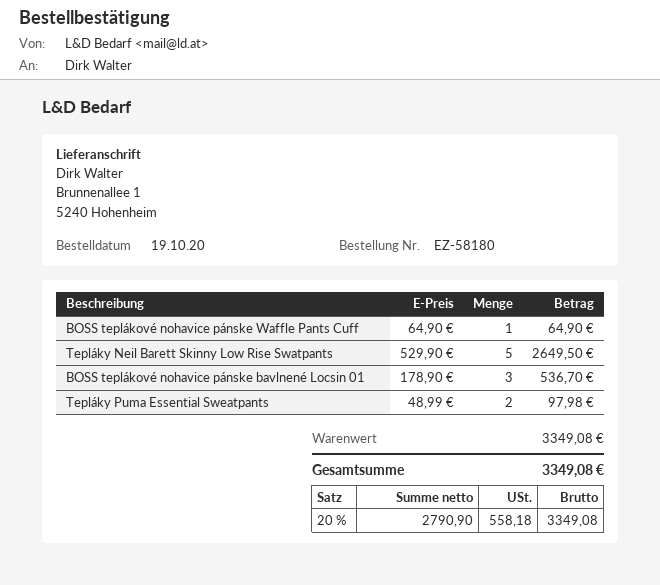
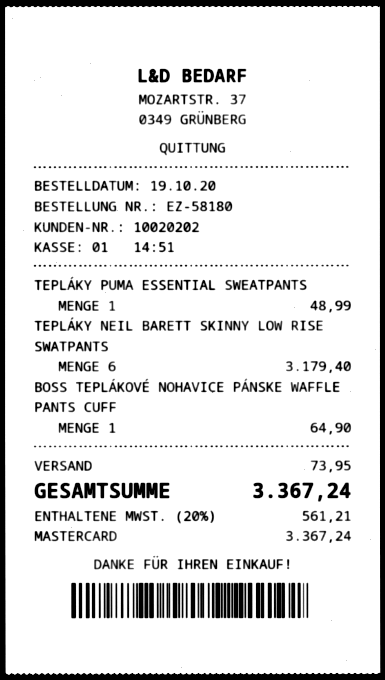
Tepláky Neil Barett Skinny Low Rise Swatpants: 5 for 2649.50 -> 6 for 3179.40
BOSS teplákové nohavice pánske bavlnené Locsin 01: 3 for 536.70 -> none
Tepláky Puma Essential Sweatpants: 2 for 97.98 -> 1 for 48.99
shipping: none -> 73.95
tax: 20% = 558.18 -> 20% = 561.21
total: 3349.08 -> 3367.24

